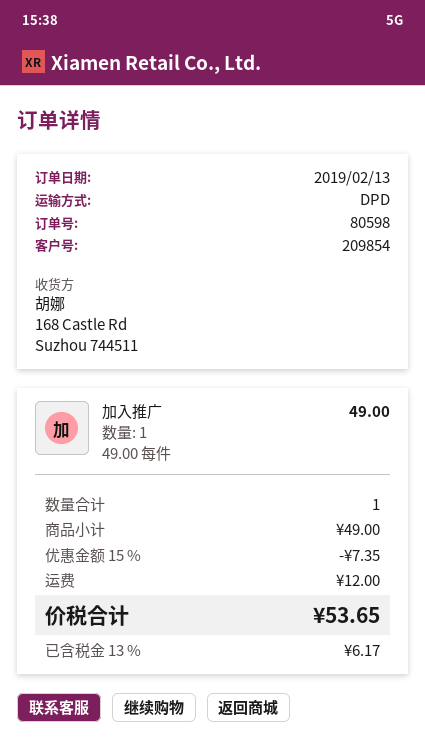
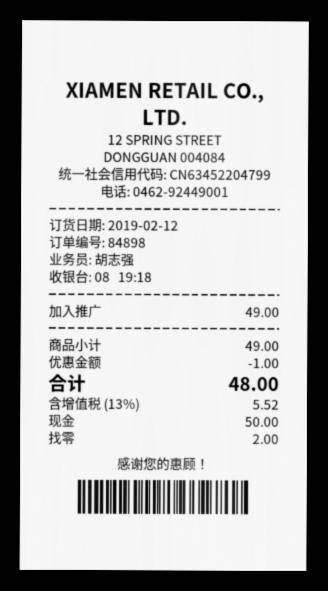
order number: 80598 -> 84898
order date: 2019-02-13 -> 2019-02-12
discount: 7.35 -> 1.00
shipping: 12.00 -> none
tax: 13% = 6.17 -> 13% = 5.52
total: 53.65 -> 48.00

